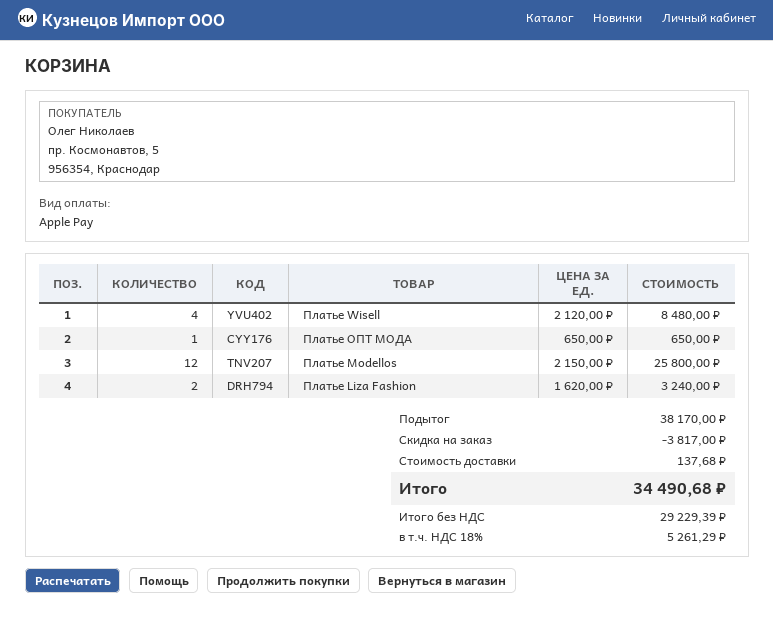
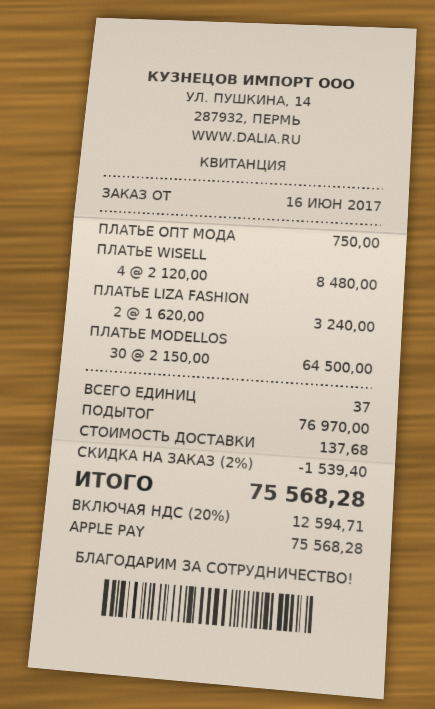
Платье ОПТ МОДА: 1 x 650.00 = 650.00 -> 1 x 750.00 = 750.00
Платье Modellos: 12 x 2150.00 = 25800.00 -> 30 x 2150.00 = 64500.00
subtotal: 38170.00 -> 76970.00
discount: 3817.00 -> 1539.40
tax: 18% = 5261.29 -> 20% = 12594.71
total: 34490.68 -> 75568.28

